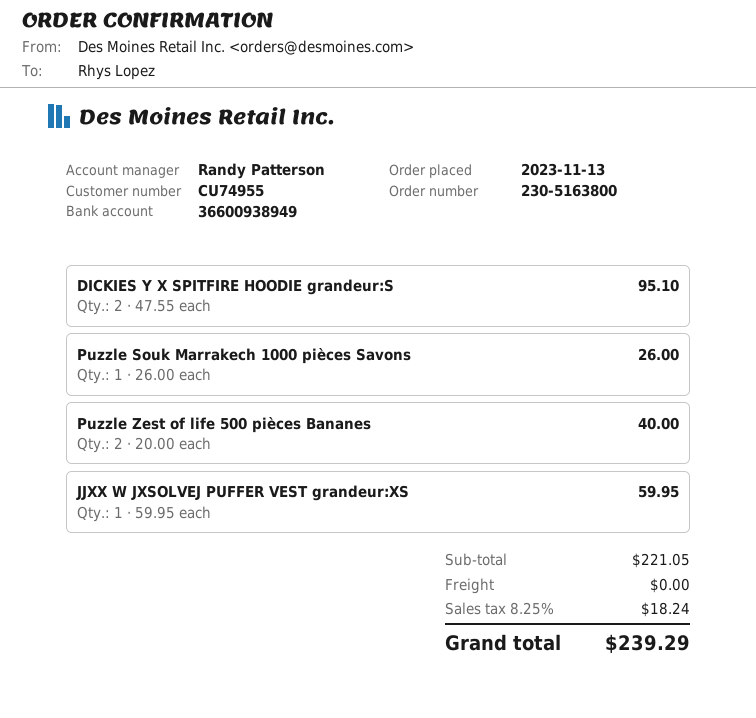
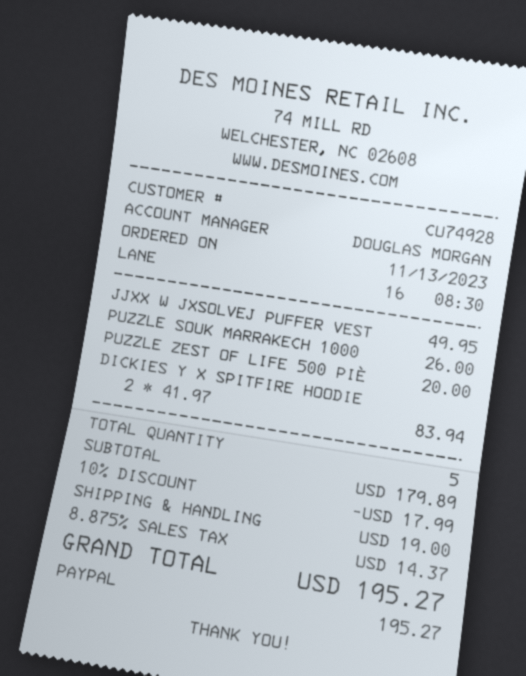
customer number: CU74955 -> CU74928
sales rep: Randy Patterson -> DOUGLAS MORGAN
DICKIES Y X SPITFIRE HOODIE grandeur:S: 2 x 47.55 = 95.10 -> 2 x 41.97 = 83.94
Puzzle Zest of life 500 pièces Bananes: 2 x 20.00 = 40.00 -> 1 x 20.00 = 20.00
JJXX W JXSOLVEJ PUFFER VEST grandeur:XS: 1 x 59.95 = 59.95 -> 1 x 49.95 = 49.95
subtotal: 221.05 -> 179.89
discount: none -> 10% = 17.99
shipping: 0.00 -> 19.00
tax: 8.25% = 18.24 -> 8.875% = 14.37
total: 239.29 -> 195.27

